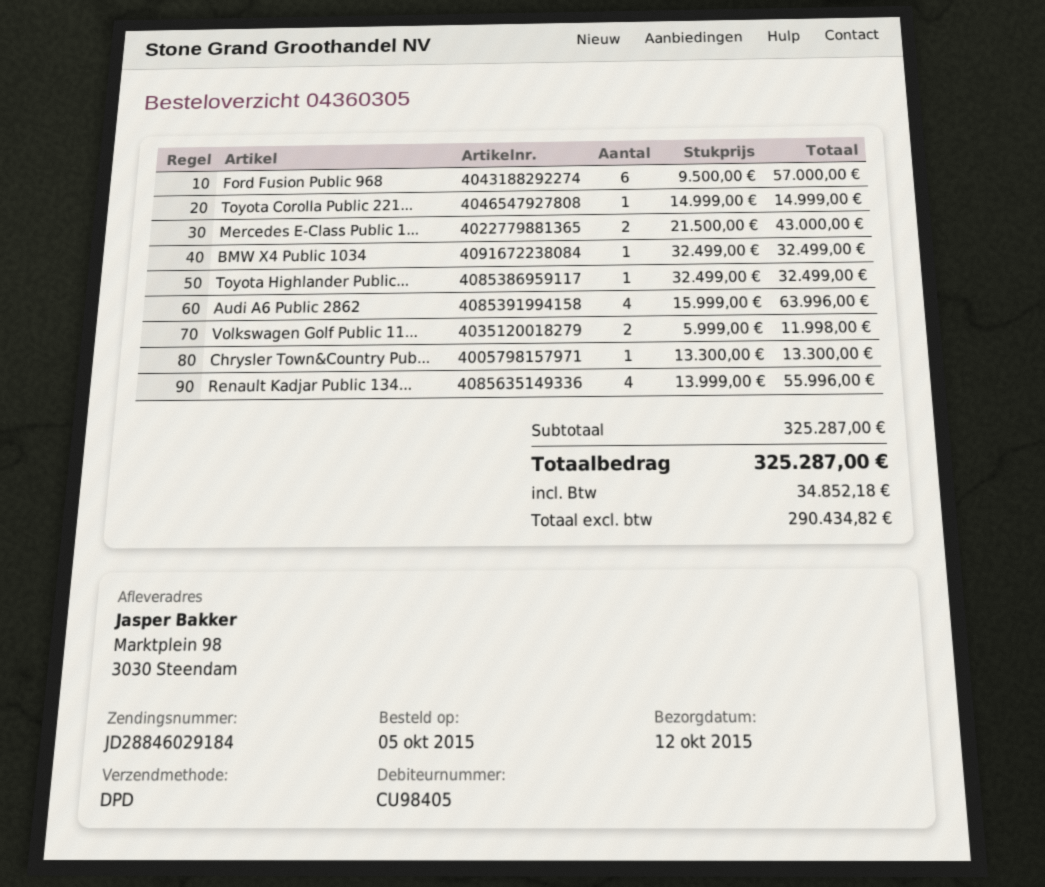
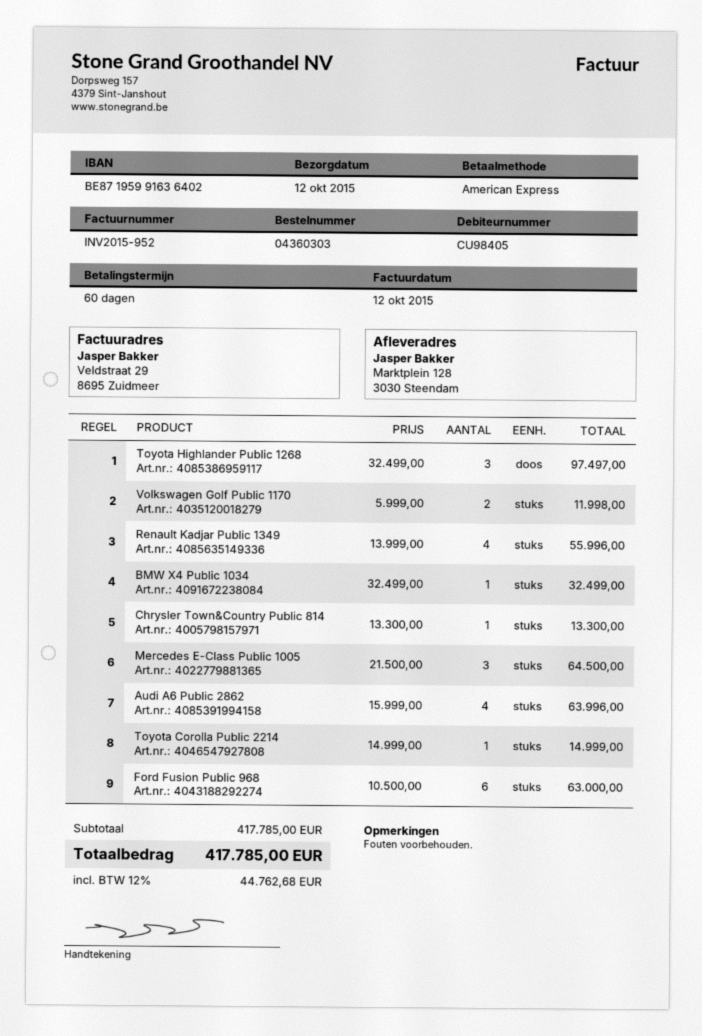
order number: 04360305 -> 04360303
ship to: Marktplein 98, 3030 Steendam -> Marktplein 128, 3030 Steendam
Ford Fusion Public 968: 6 x 9500.00 = 57000.00 -> 6 x 10500.00 = 63000.00
Mercedes E-Class Public 1...: 2 x 21500.00 = 43000.00 -> 3 x 21500.00 = 64500.00
Toyota Highlander Public...: 1 x 32499.00 = 32499.00 -> 3 x 32499.00 = 97497.00
subtotal: 325287.00 -> 417785.00
tax: 34852.18 -> 44762.68
total: 325287.00 -> 417785.00

